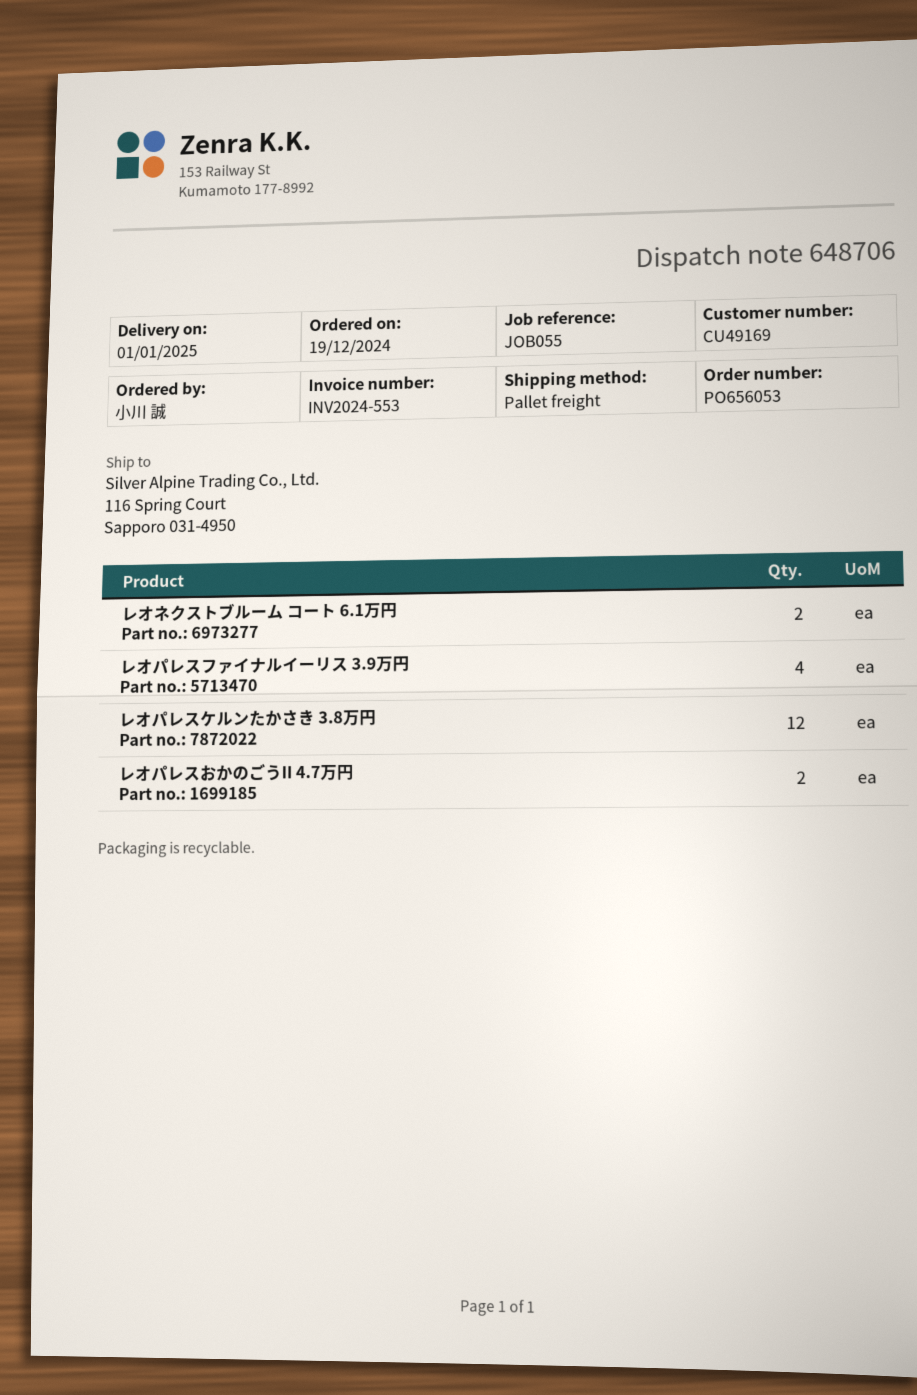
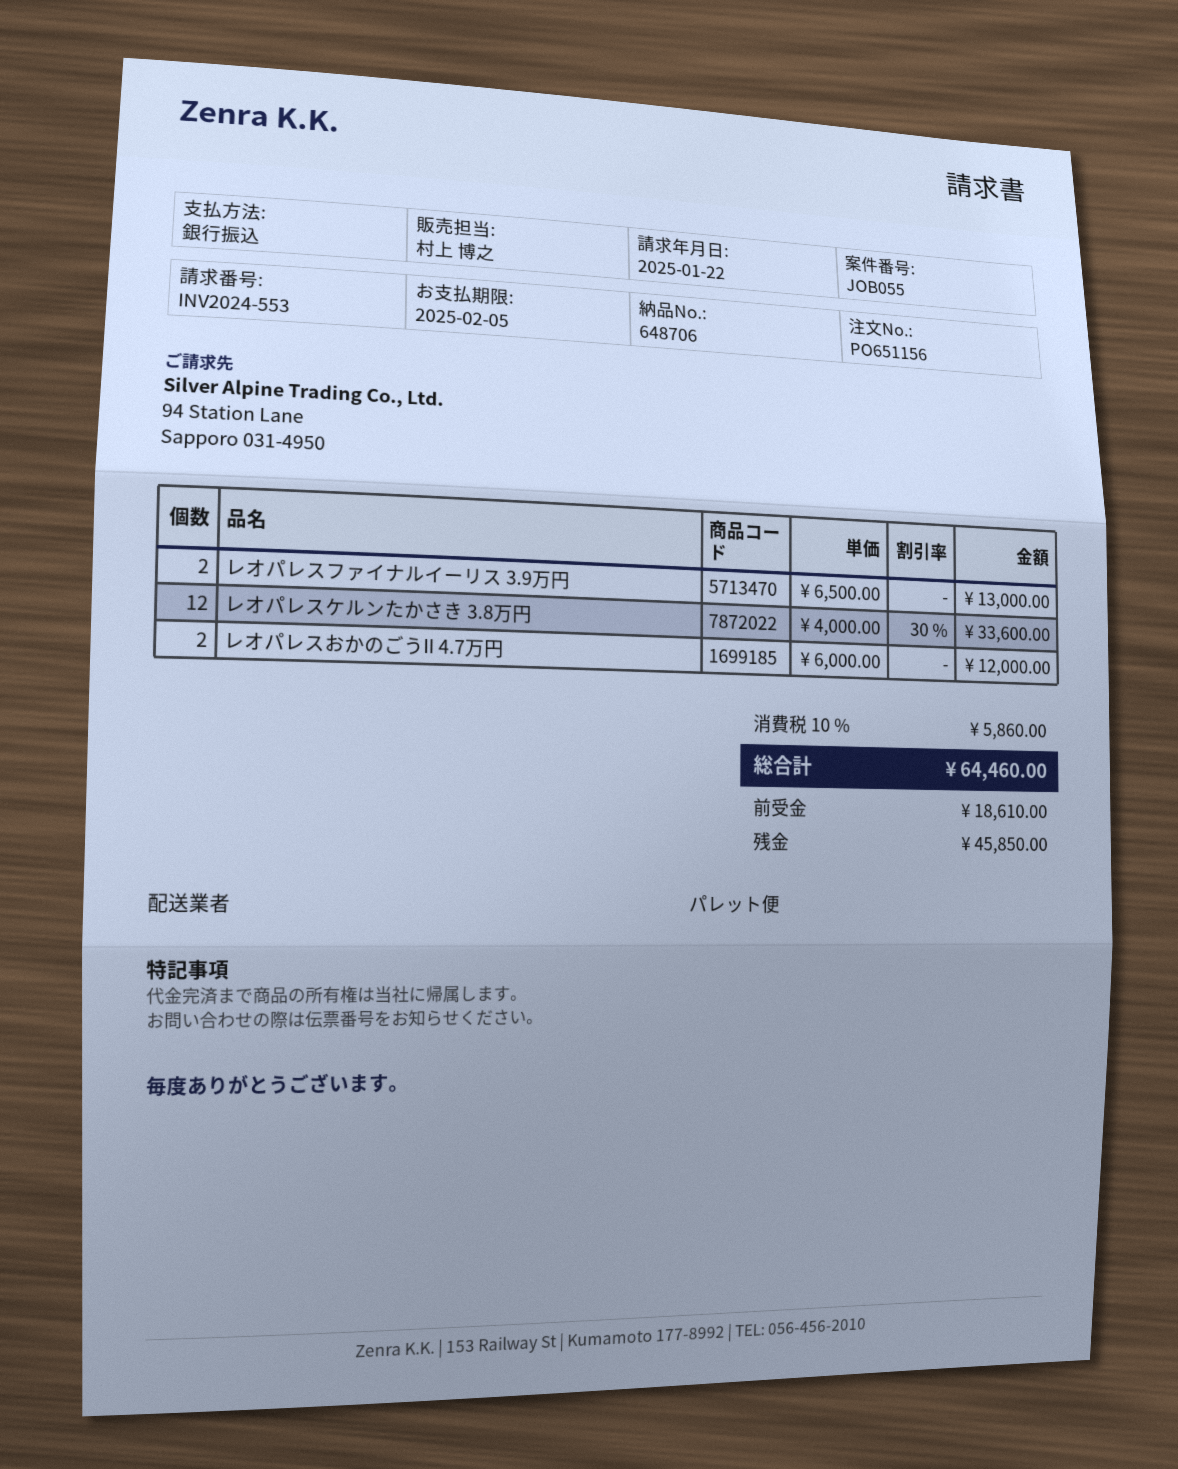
order number: PO656053 -> PO651156
レオネクストブルーム コート 6.1万円: 2 -> none
レオパレスファイナルイーリス 3.9万円: 4 -> 2

